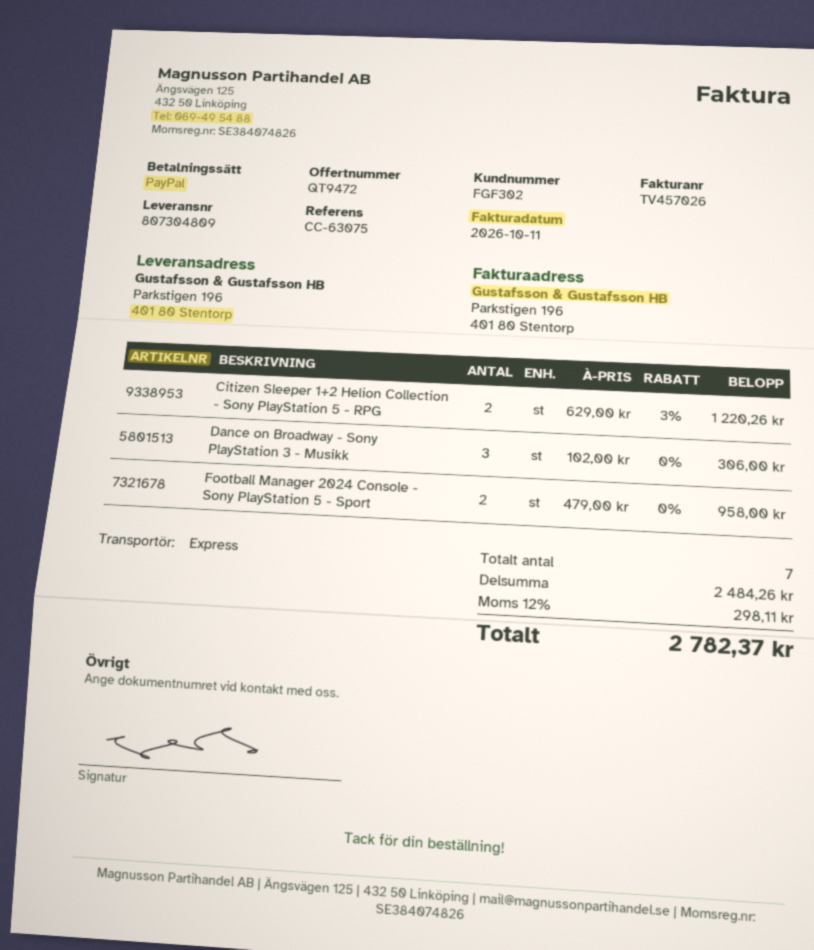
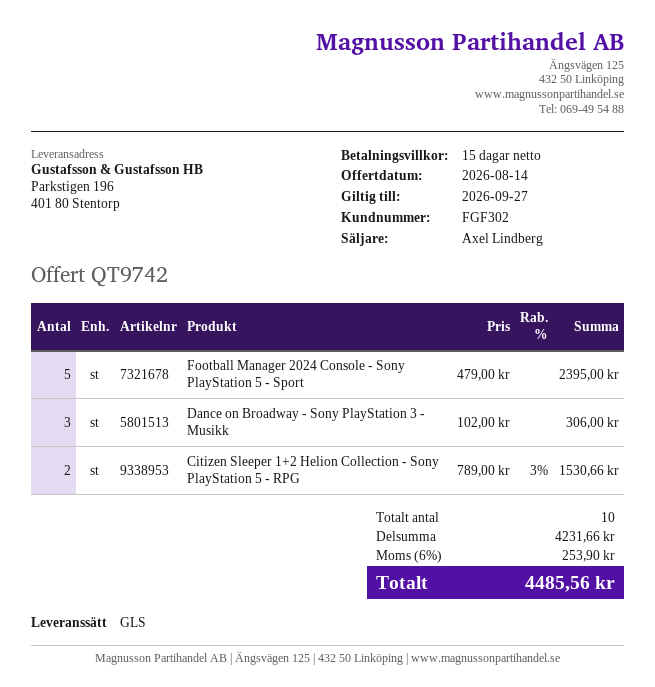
quote number: QT9472 -> QT9742
shipping method: express -> GLS
Citizen Sleeper 1+2 Helion Collection - Sony PlayStation 5 - RPG: 2 x 629.00 - 3% = 1220.26 -> 2 x 789.00 - 3% = 1530.66
Football Manager 2024 Console - Sony PlayStation 5 - Sport: 2 x 479.00 = 958.00 -> 5 x 479.00 = 2395.00
total quantity: 7 -> 10
subtotal: 2484.26 -> 4231.66
tax: 12% = 298.11 -> 6% = 253.90
total: 2782.37 -> 4485.56

